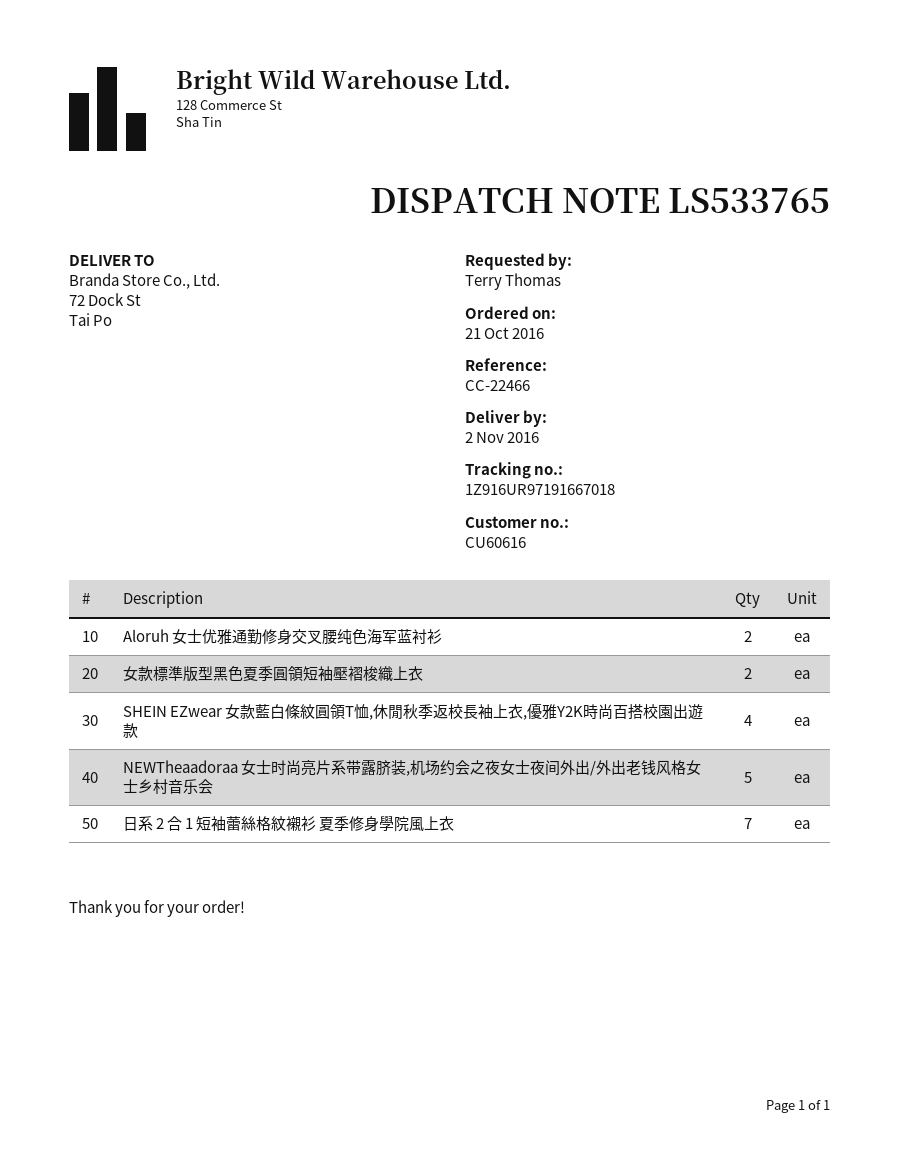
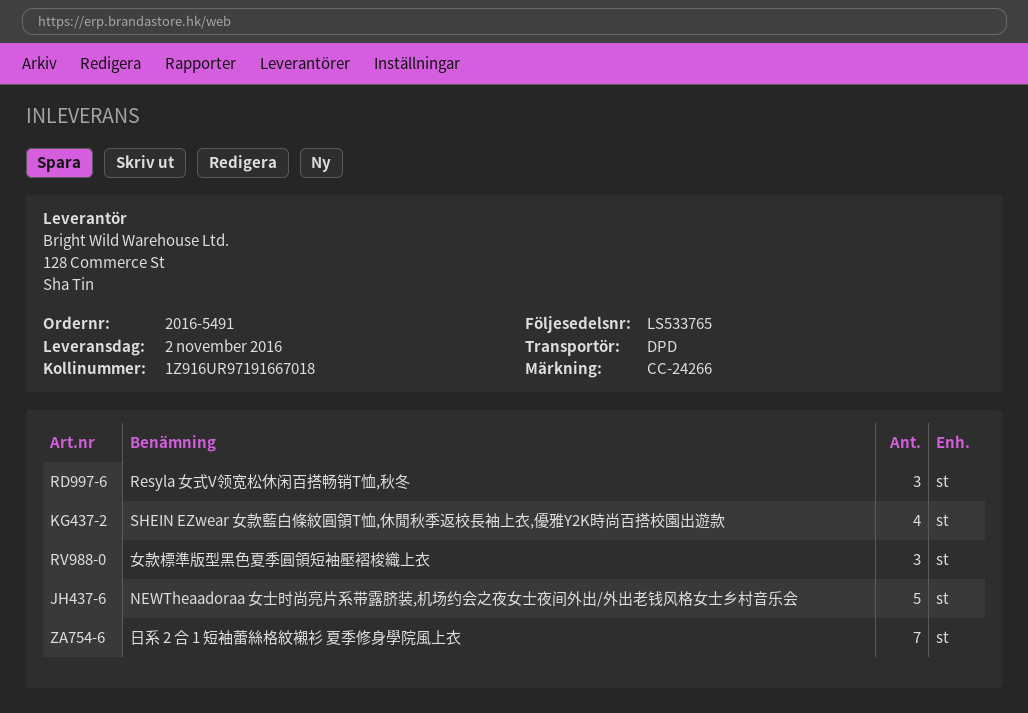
reference: CC-22466 -> CC-24266
Aloruh 女士优雅通勤修身交叉腰纯色海军蓝衬衫: 2 -> none
女款標準版型黑色夏季圓領短袖壓褶梭織上衣: 2 -> 3
Resyla 女式V领宽松休闲百搭畅销T恤,秋冬: none -> 3

